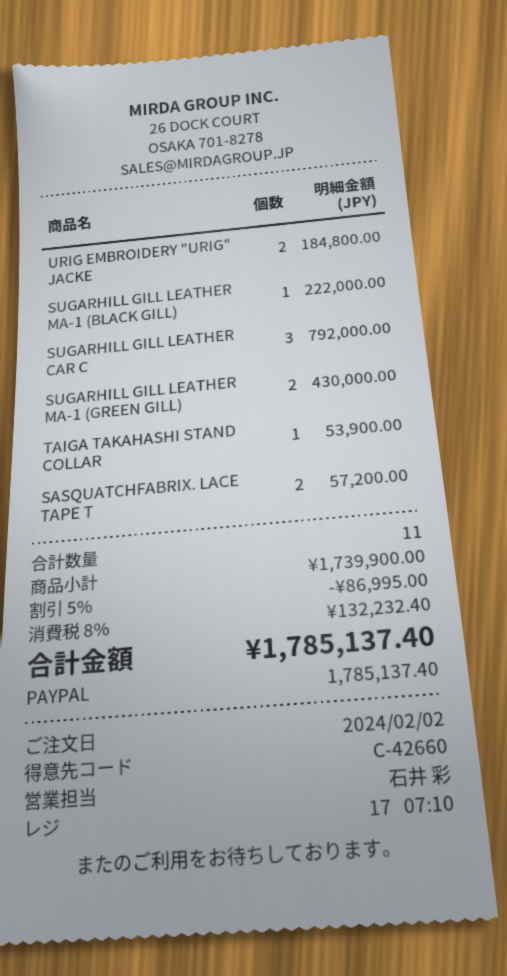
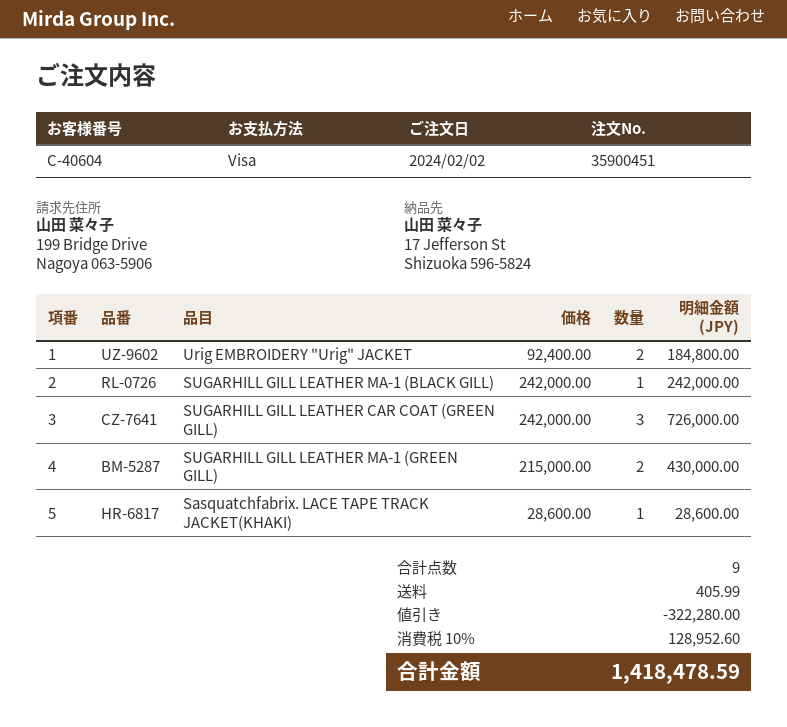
customer number: C-42660 -> C-40604
payment method: PayPal -> Visa
SUGARHILL GILL LEATHER MA-1 (BLACK GILL): 1 for 222000.00 -> 1 for 242000.00
SUGARHILL GILL LEATHER CAR C: 3 for 792000.00 -> 3 for 726000.00
TAIGA TAKAHASHI STAND COLLAR: 1 for 53900.00 -> none
SASQUATCHFABRIX. LACE TAPE T: 2 for 57200.00 -> 1 for 28600.00
total quantity: 11 -> 9
discount: 86995.00 -> 322280.00
shipping: none -> 405.99
tax: 8% = 132232.40 -> 10% = 128952.60
total: 1785137.40 -> 1418478.59

